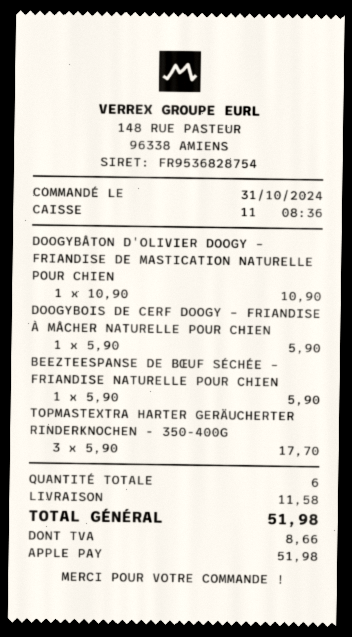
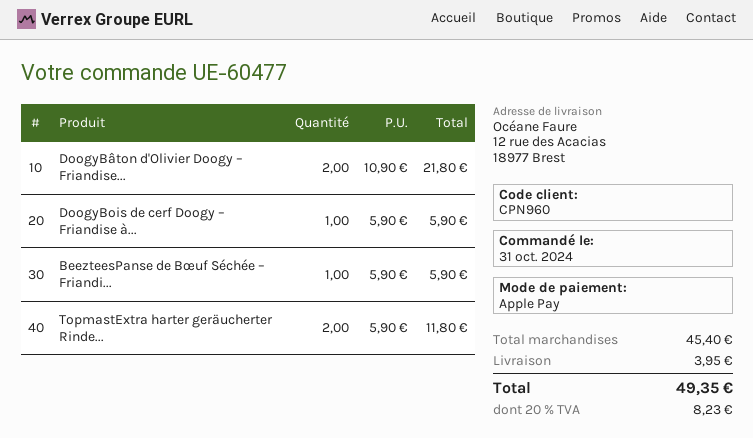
DOOGYBÂTON D'OLIVIER DOOGY – FRIANDISE DE MASTICATION NATURELLE POUR CHIEN: 1 x 10.90 = 10.90 -> 2 x 10.90 = 21.80
TOPMASTEXTRA HARTER GERÄUCHERTER RINDERKNOCHEN - 350-400G: 3 x 5.90 = 17.70 -> 2 x 5.90 = 11.80
shipping: 11.58 -> 3.95
tax: 8.66 -> 8.23
total: 51.98 -> 49.35

